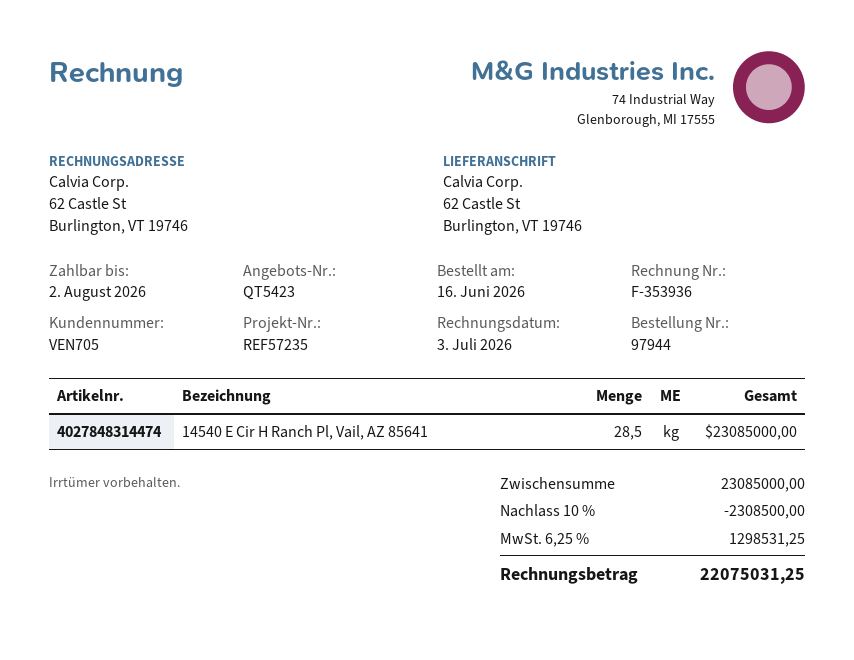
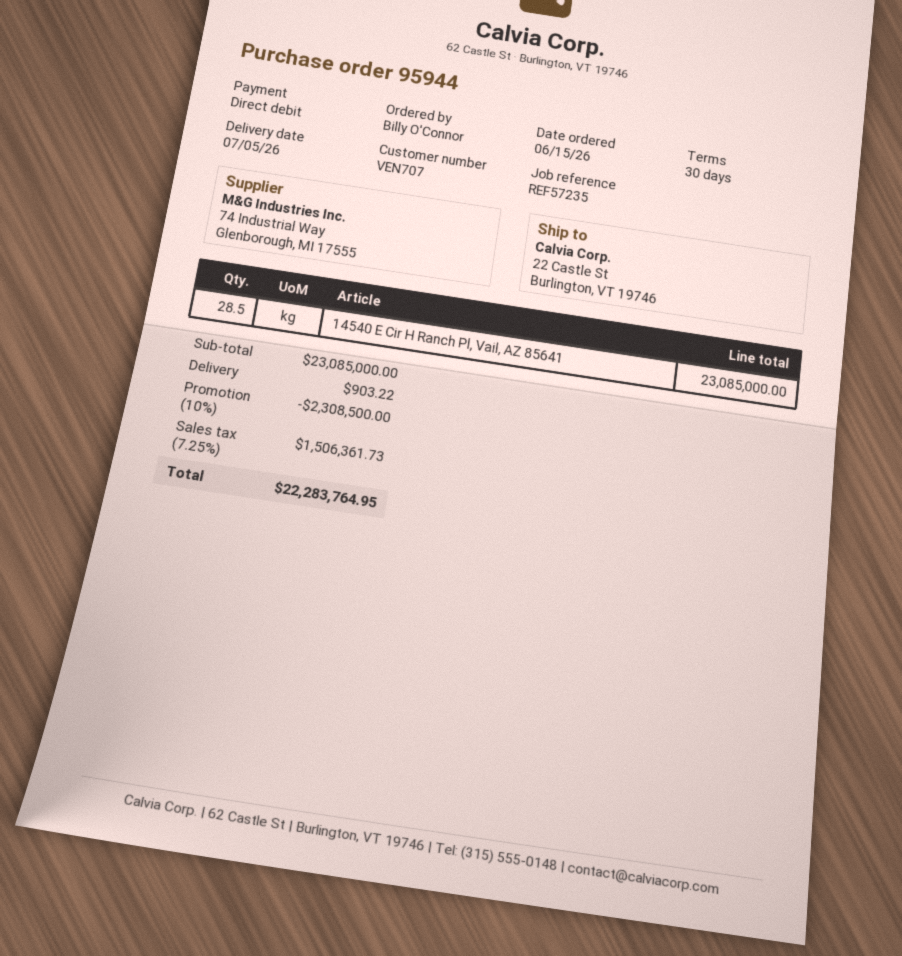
order number: 97944 -> 95944
order date: 2026-06-16 -> 2026-06-15
customer number: VEN705 -> VEN707
ship to: 62 Castle St, Burlington, VT 19746 -> 22 Castle St, Burlington, VT 19746
shipping: none -> 903.22
tax: 6.25% = 1298531.25 -> 7.25% = 1506361.73
total: 22075031.25 -> 22283764.95

